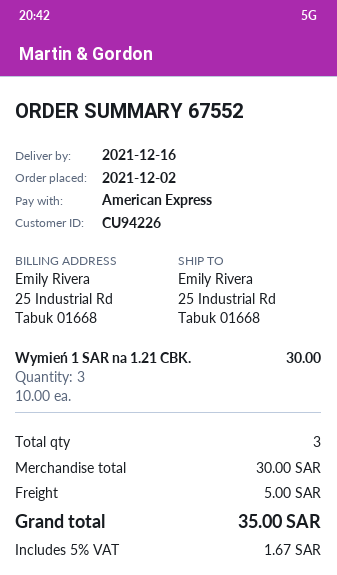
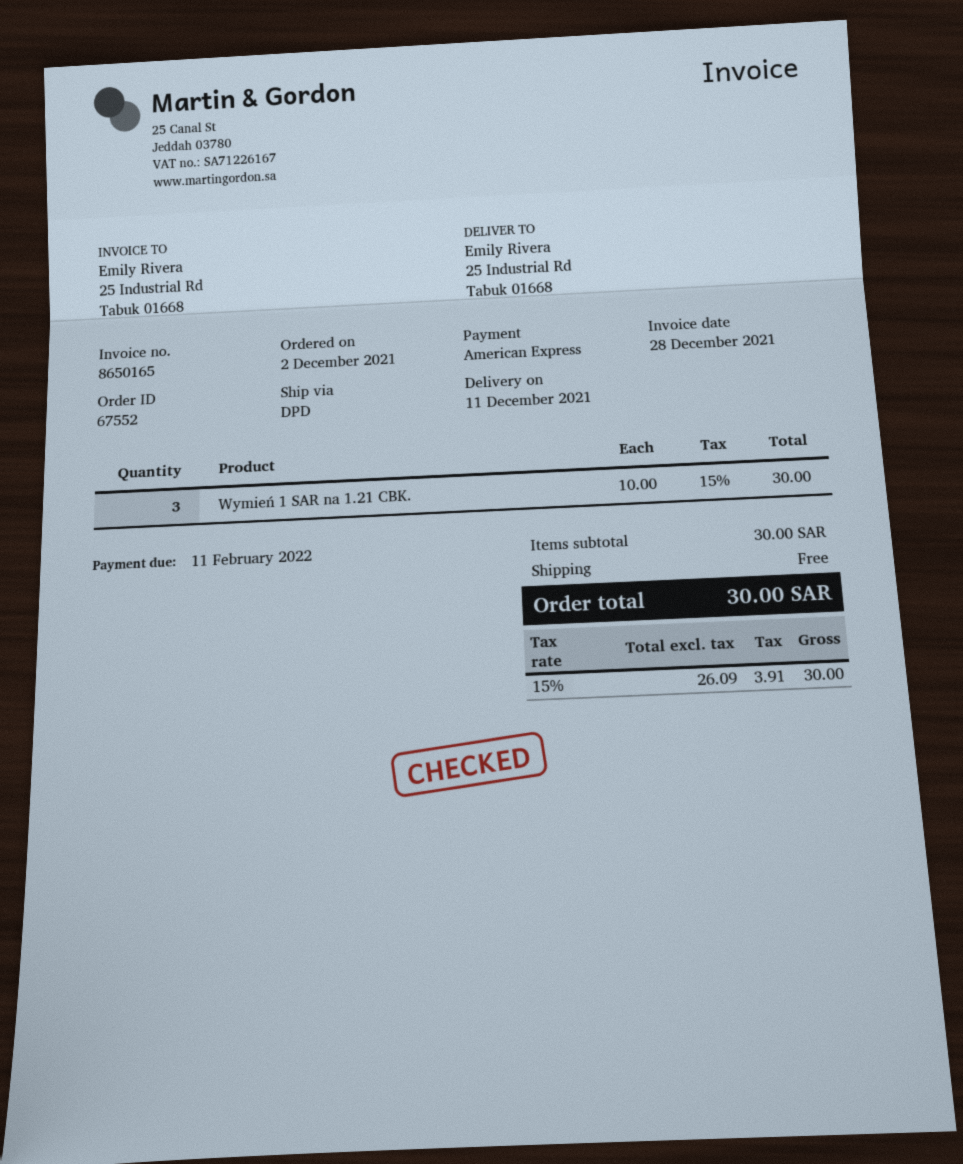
delivery date: 2021-12-16 -> 2021-12-11
shipping: 5.00 -> 0.00
tax: 5% = 1.67 -> 15% = 3.91
total: 35.00 -> 30.00

